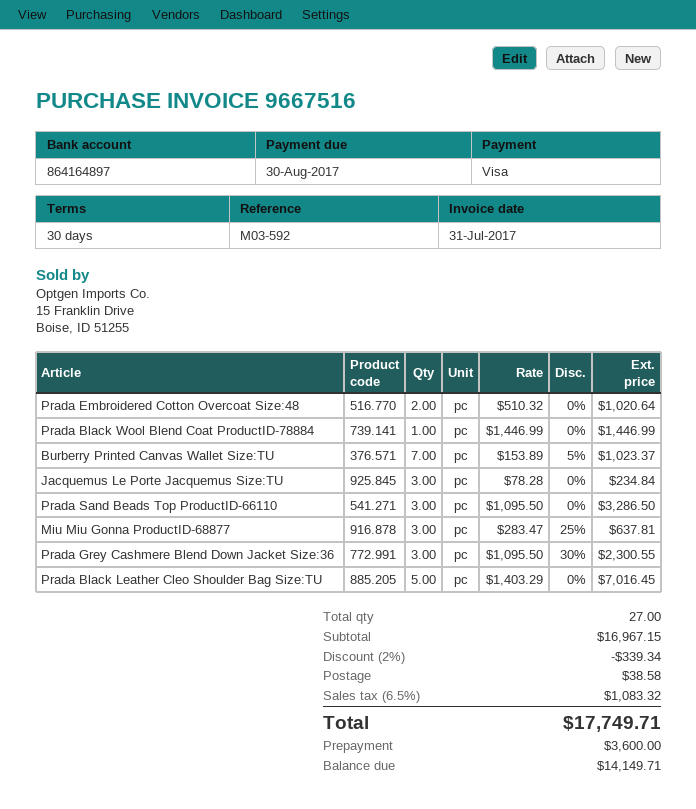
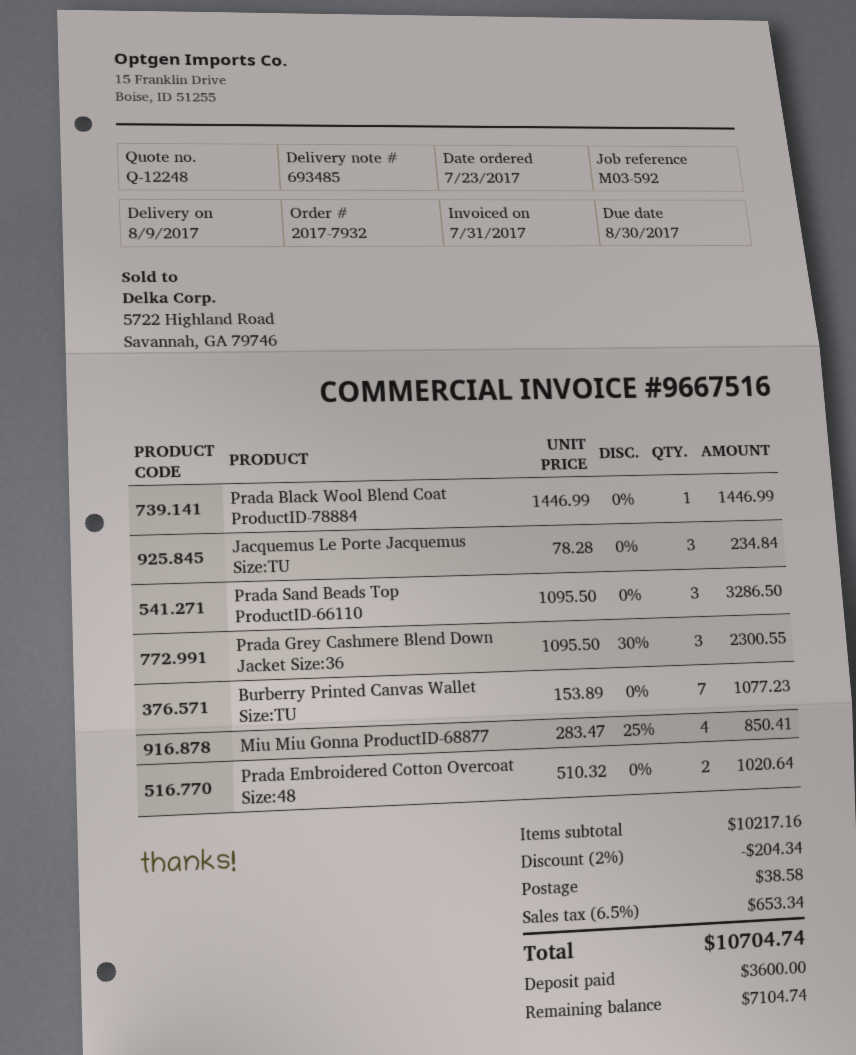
Burberry Printed Canvas Wallet Size:TU: 7 x 153.89 - 5% = 1023.37 -> 7 x 153.89 = 1077.23
Miu Miu Gonna ProductID-68877: 3 x 283.47 - 25% = 637.81 -> 4 x 283.47 - 25% = 850.41
Prada Black Leather Cleo Shoulder Bag Size:TU: 5 x 1403.29 = 7016.45 -> none
subtotal: 16967.15 -> 10217.16
discount: 2% = 339.34 -> 2% = 204.34
tax: 6.5% = 1083.32 -> 6.5% = 653.34
total: 17749.71 -> 10704.74
balance: 14149.71 -> 7104.74

